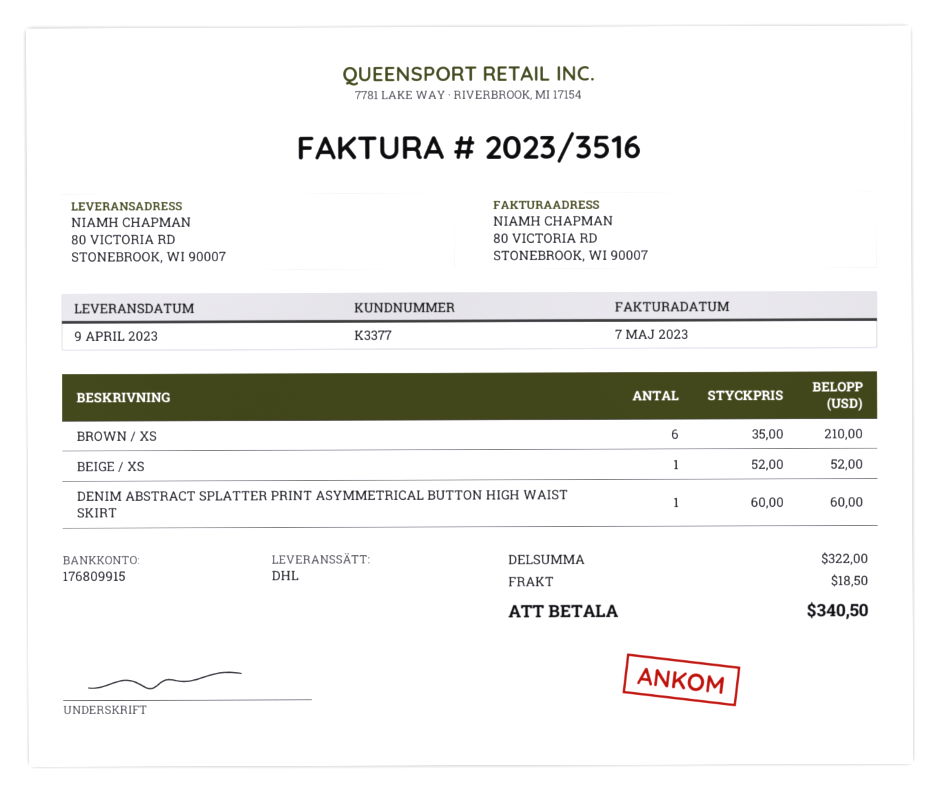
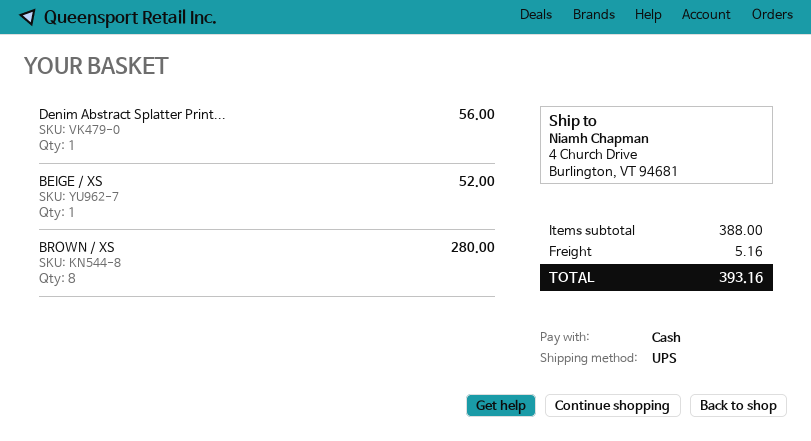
shipping method: DHL -> UPS
ship to: 80 VICTORIA RD, STONEBROOK, WI 90007 -> 4 Church Drive, Burlington, VT 94681
BROWN / XS: 6 for 210.00 -> 8 for 280.00
DENIM ABSTRACT SPLATTER PRINT ASYMMETRICAL BUTTON HIGH WAIST SKIRT: 1 for 60.00 -> 1 for 56.00
subtotal: 322.00 -> 388.00
shipping: 18.50 -> 5.16
total: 340.50 -> 393.16

